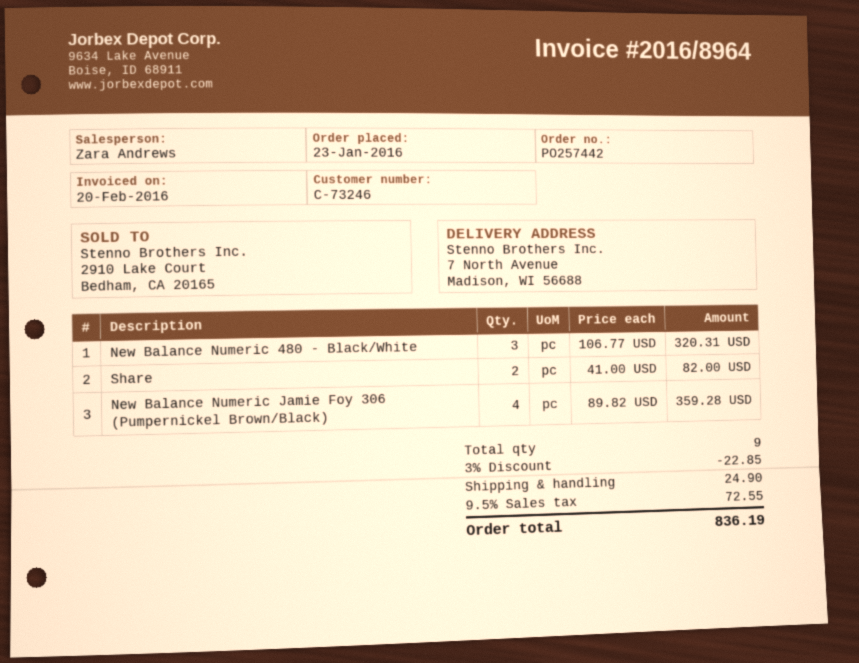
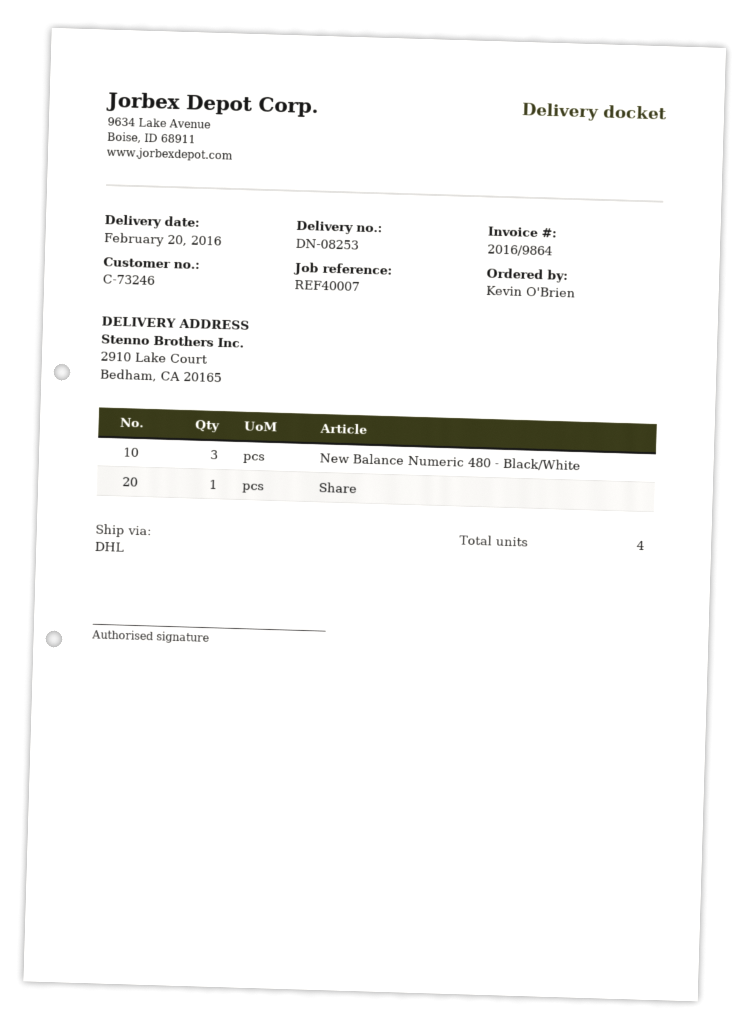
invoice number: 2016/8964 -> 2016/9864
ship to: 7 North Avenue, Madison, WI 56688 -> 2910 Lake Court, Bedham, CA 20165
Share: 2 -> 1
New Balance Numeric Jamie Foy 306 (Pumpernickel Brown/Black): 4 -> none
total quantity: 9 -> 4

